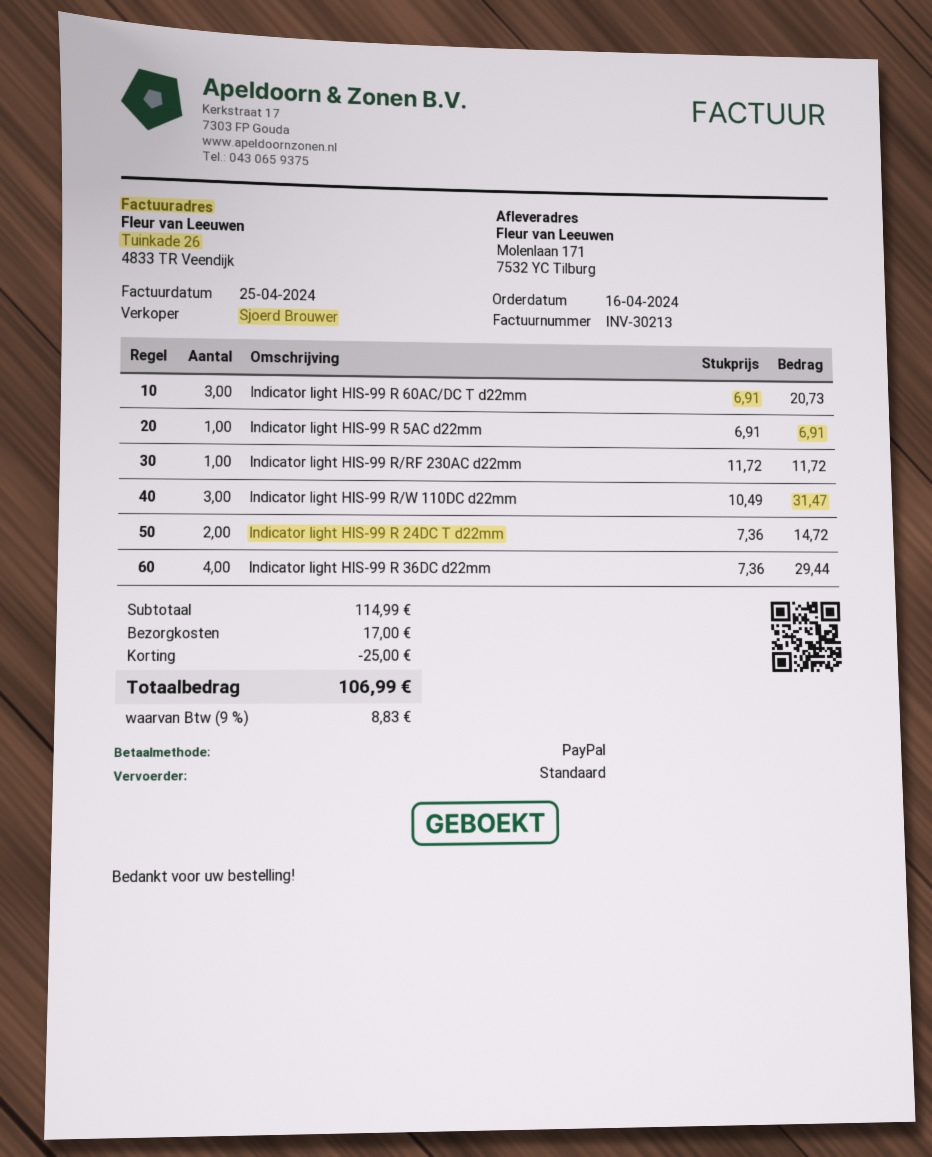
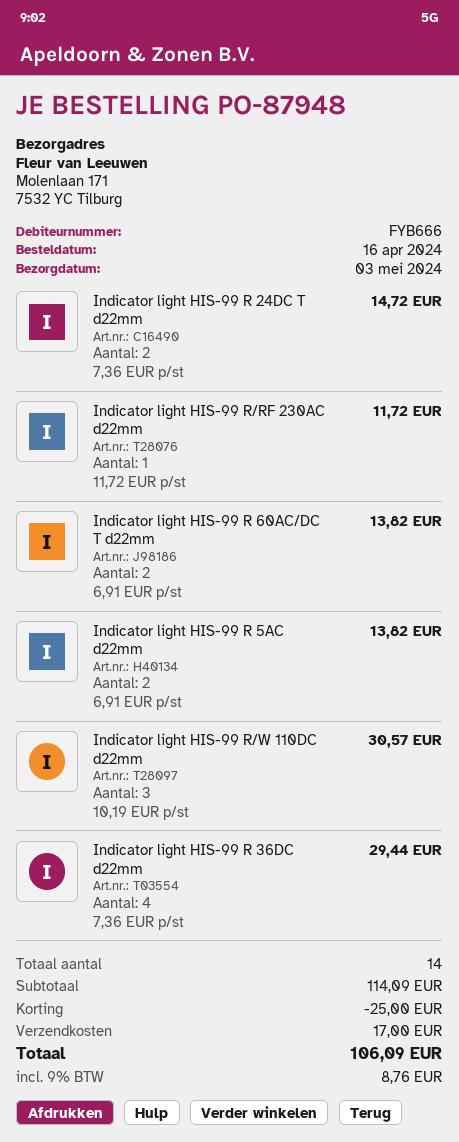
Indicator light HIS-99 R 60AC/DC T d22mm: 3 x 6.91 = 20.73 -> 2 x 6.91 = 13.82
Indicator light HIS-99 R 5AC d22mm: 1 x 6.91 = 6.91 -> 2 x 6.91 = 13.82
Indicator light HIS-99 R/W 110DC d22mm: 3 x 10.49 = 31.47 -> 3 x 10.19 = 30.57
subtotal: 114.99 -> 114.09
tax: 9% = 8.83 -> 9% = 8.76
total: 106.99 -> 106.09

